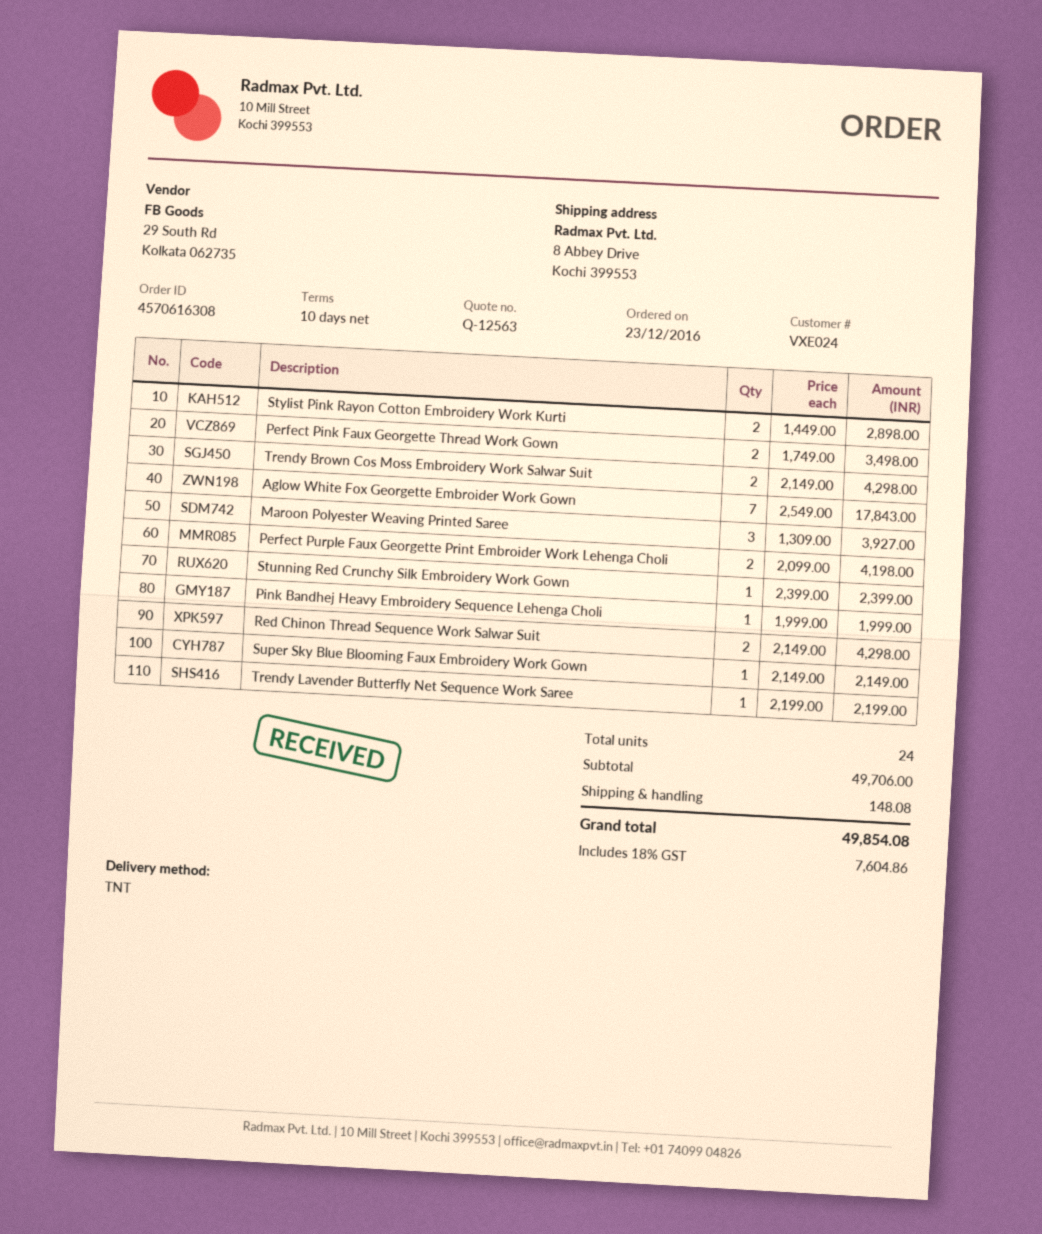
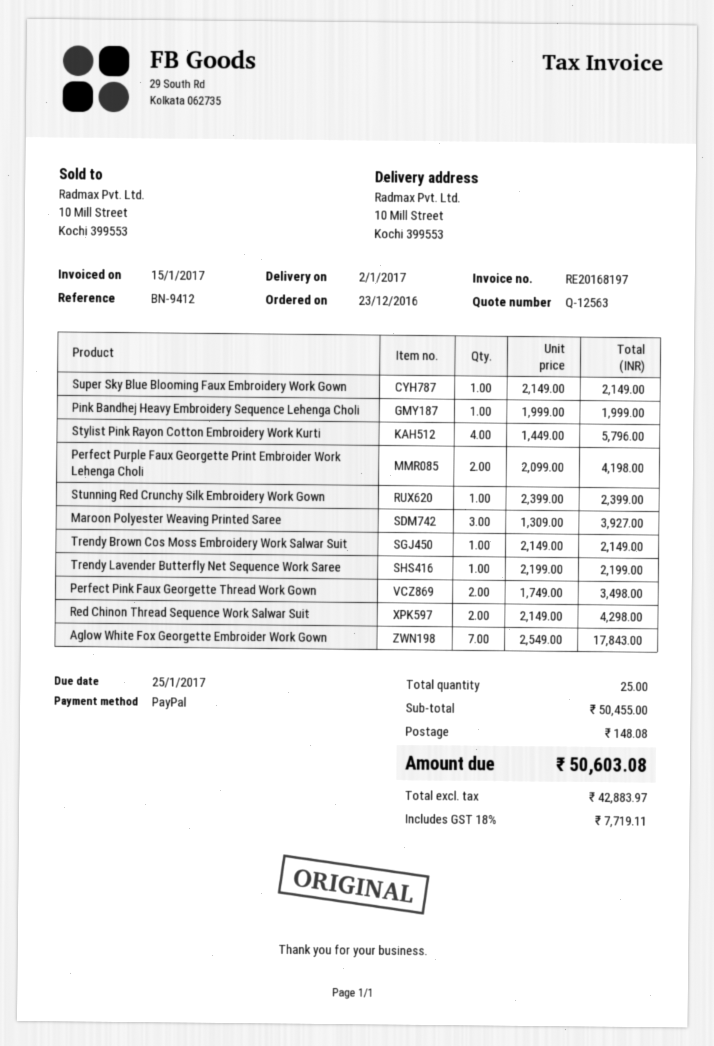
ship to: 8 Abbey Drive, Kochi 399553 -> 10 Mill Street, Kochi 399553
Stylist Pink Rayon Cotton Embroidery Work Kurti: 2 x 1449.00 = 2898.00 -> 4 x 1449.00 = 5796.00
Trendy Brown Cos Moss Embroidery Work Salwar Suit: 2 x 2149.00 = 4298.00 -> 1 x 2149.00 = 2149.00
total quantity: 24 -> 25
subtotal: 49706.00 -> 50455.00
tax: 18% = 7604.86 -> 18% = 7719.11
total: 49854.08 -> 50603.08

